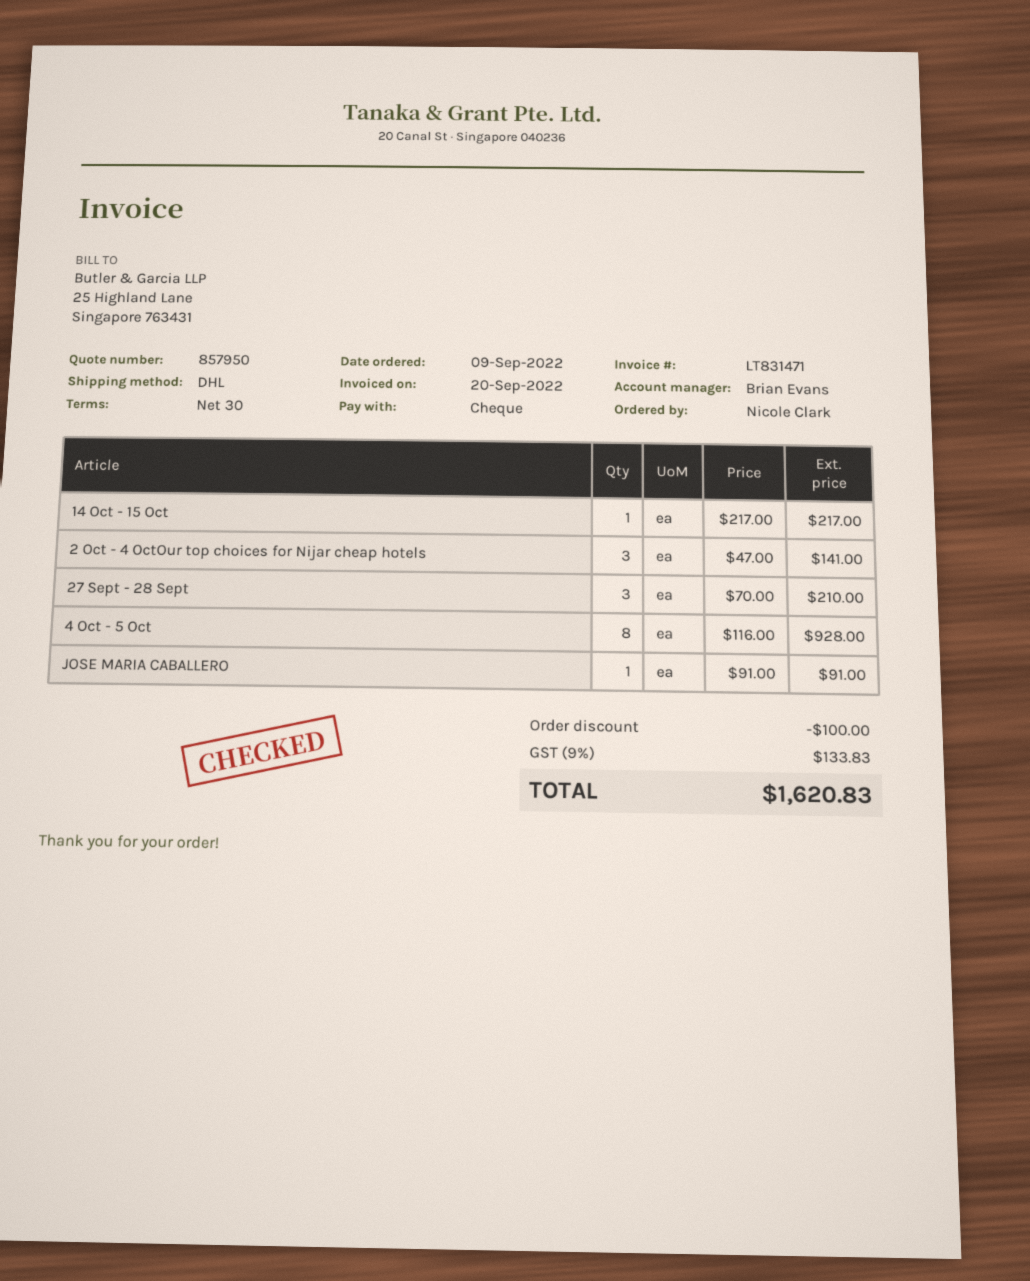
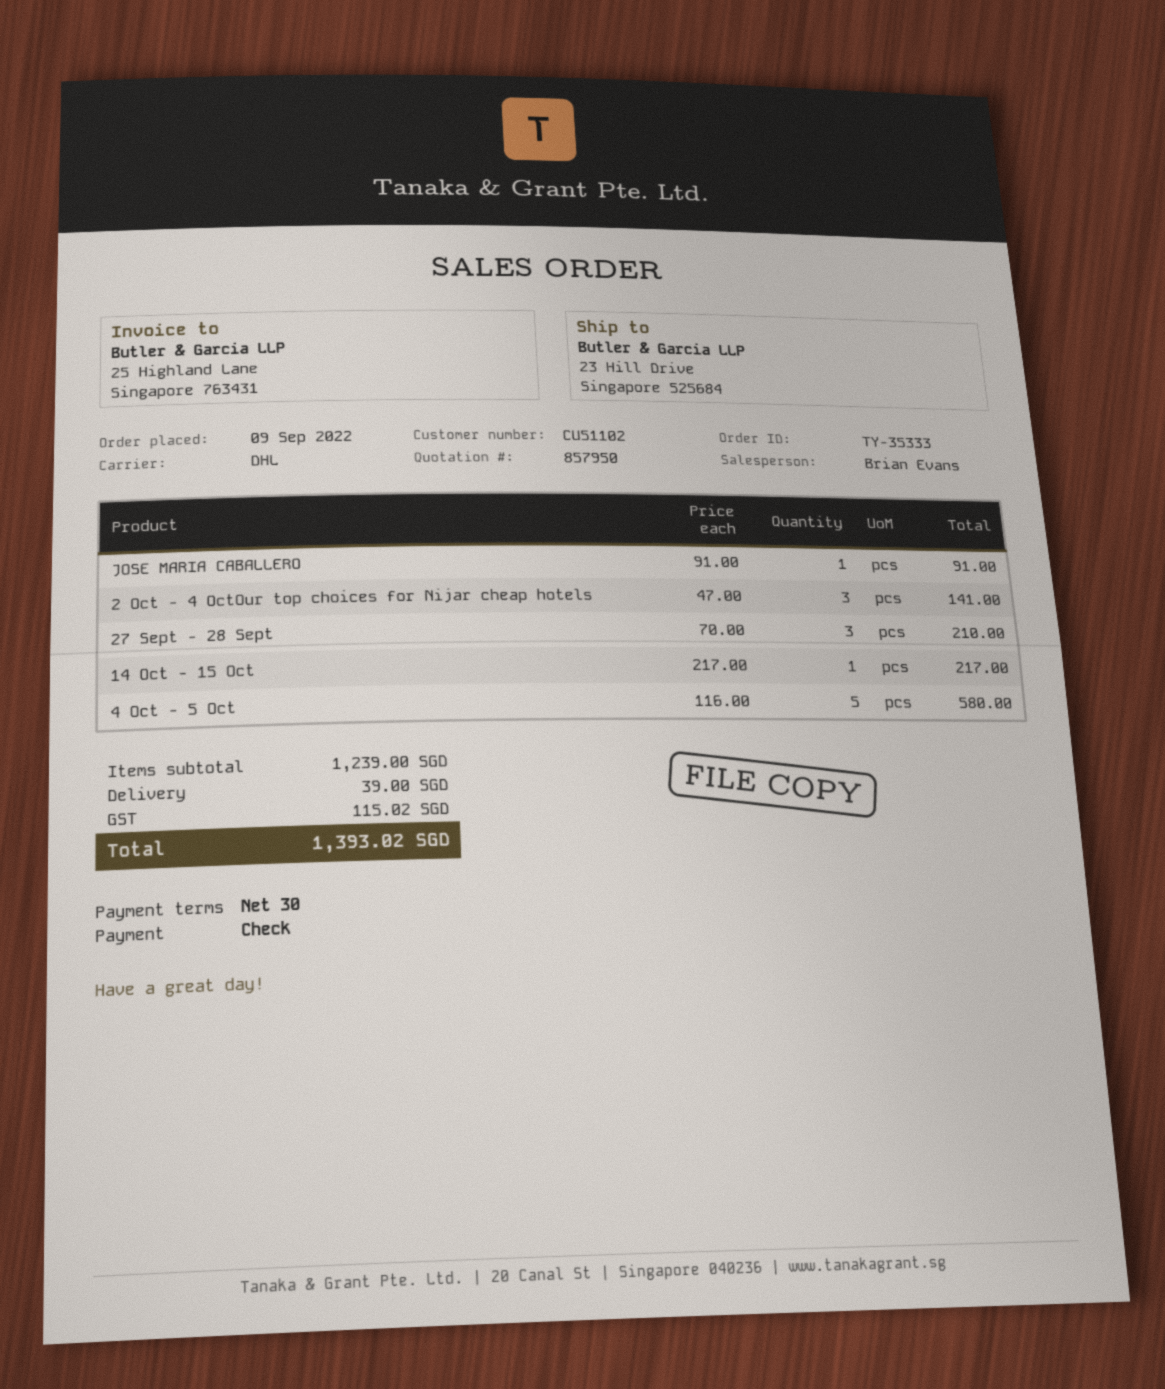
4 Oct - 5 Oct: 8 x 116.00 = 928.00 -> 5 x 116.00 = 580.00
discount: 100.00 -> none
shipping: none -> 39.00
tax: 133.83 -> 115.02
total: 1620.83 -> 1393.02

